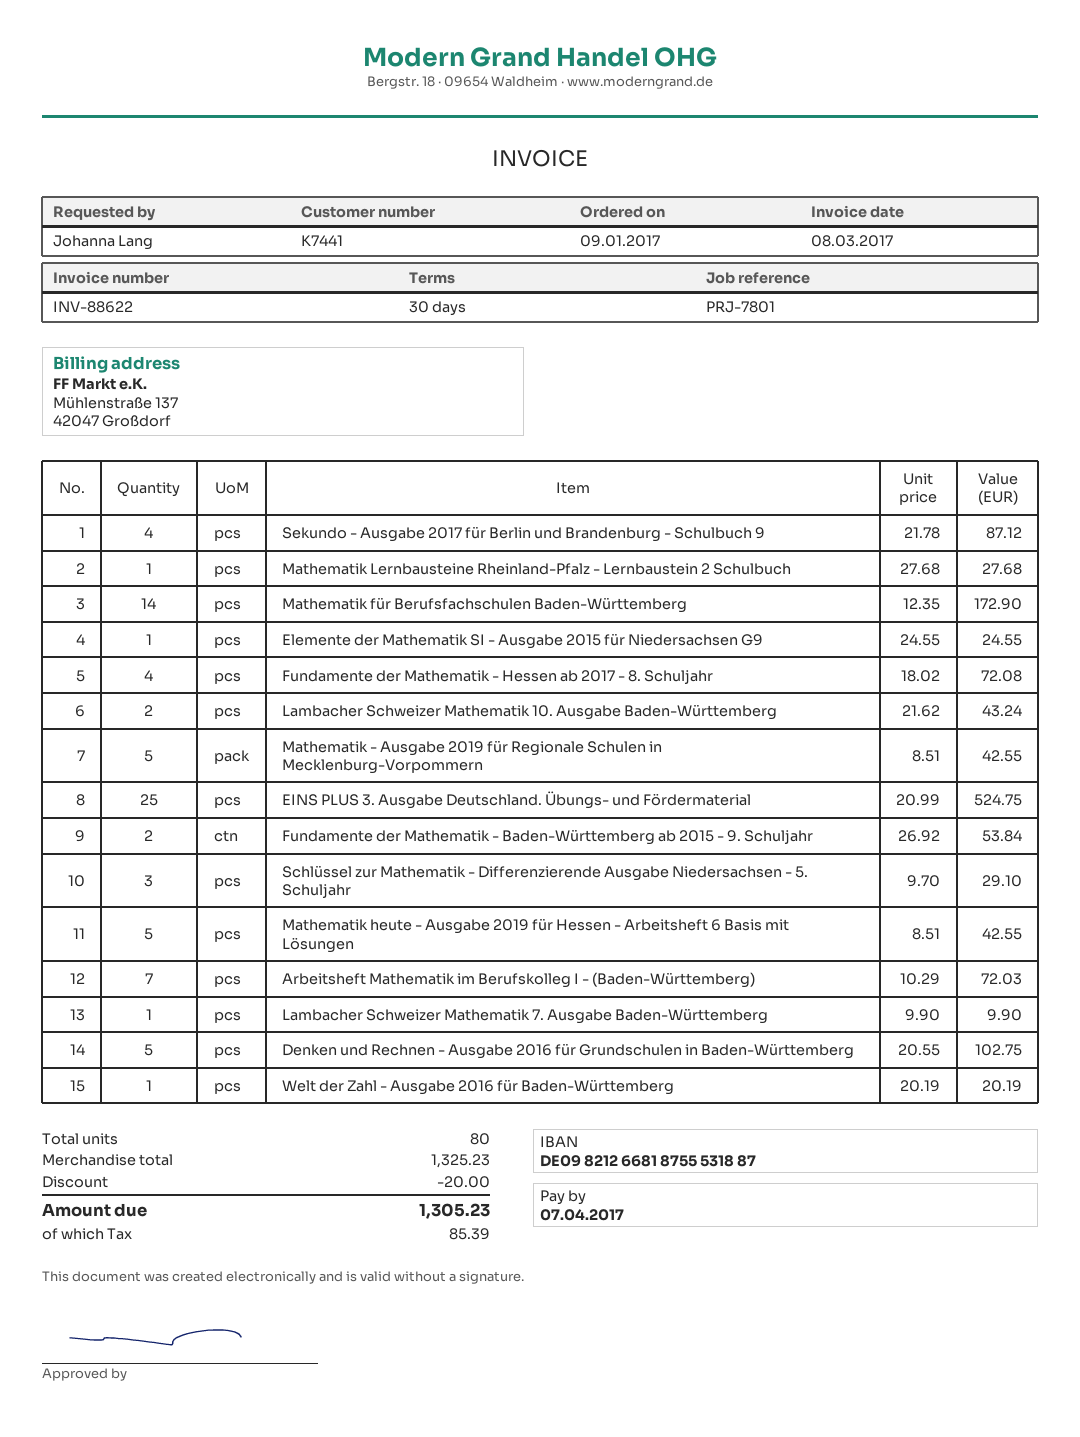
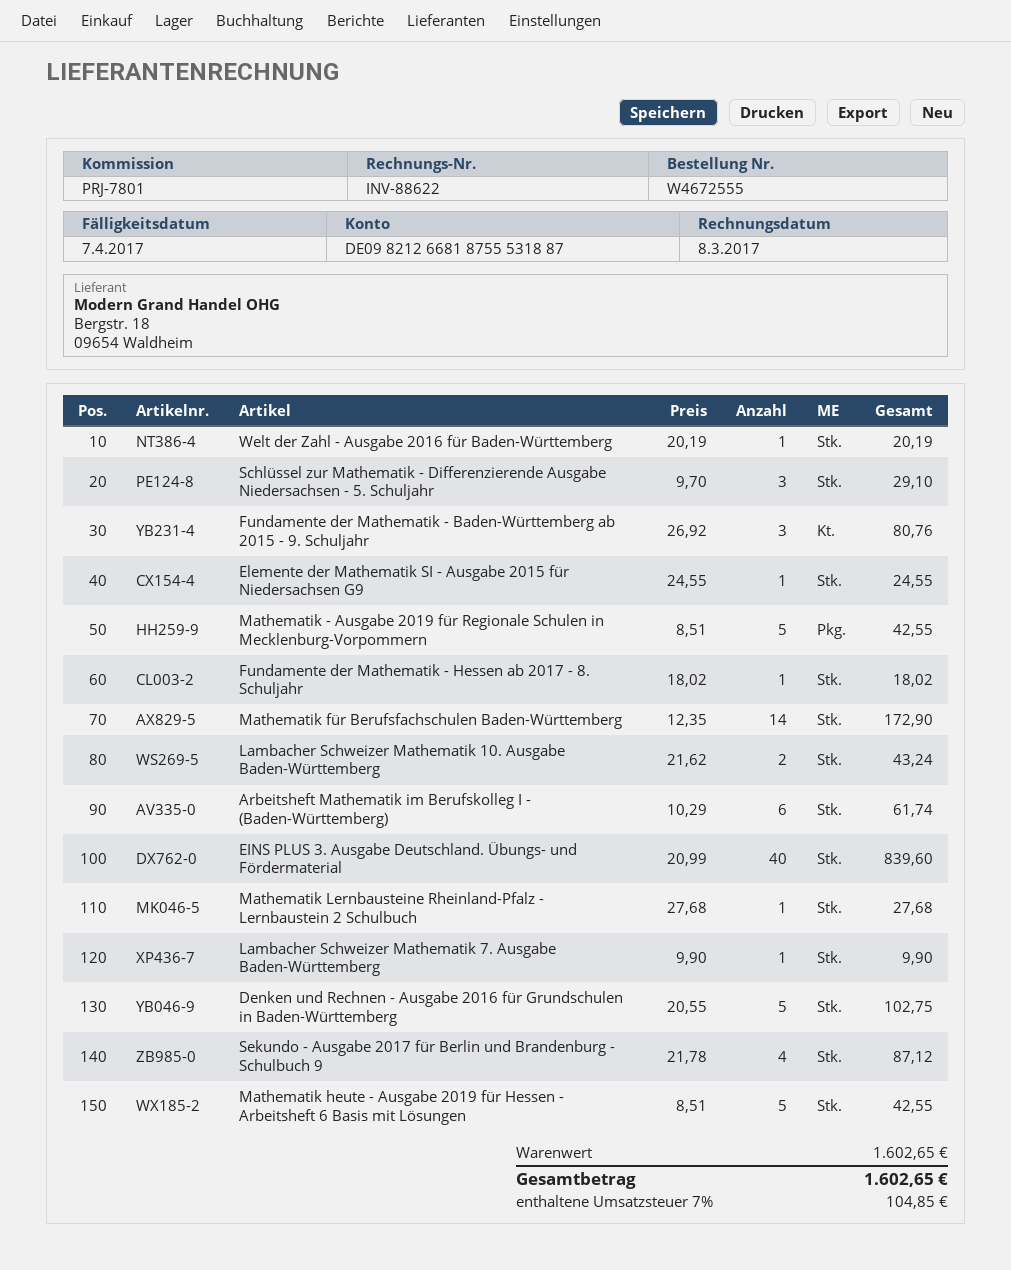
Fundamente der Mathematik - Hessen ab 2017 - 8. Schuljahr: 4 x 18.02 = 72.08 -> 1 x 18.02 = 18.02
EINS PLUS 3. Ausgabe Deutschland. Übungs- und Fördermaterial: 25 x 20.99 = 524.75 -> 40 x 20.99 = 839.60
Fundamente der Mathematik - Baden-Württemberg ab 2015 - 9. Schuljahr: 2 x 26.92 = 53.84 -> 3 x 26.92 = 80.76
Arbeitsheft Mathematik im Berufskolleg I - (Baden-Württemberg): 7 x 10.29 = 72.03 -> 6 x 10.29 = 61.74
subtotal: 1325.23 -> 1602.65
discount: 20.00 -> none
tax: 85.39 -> 104.85
total: 1305.23 -> 1602.65

